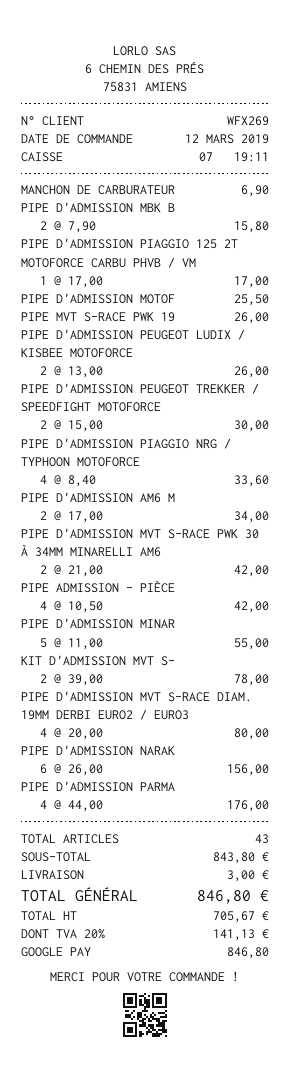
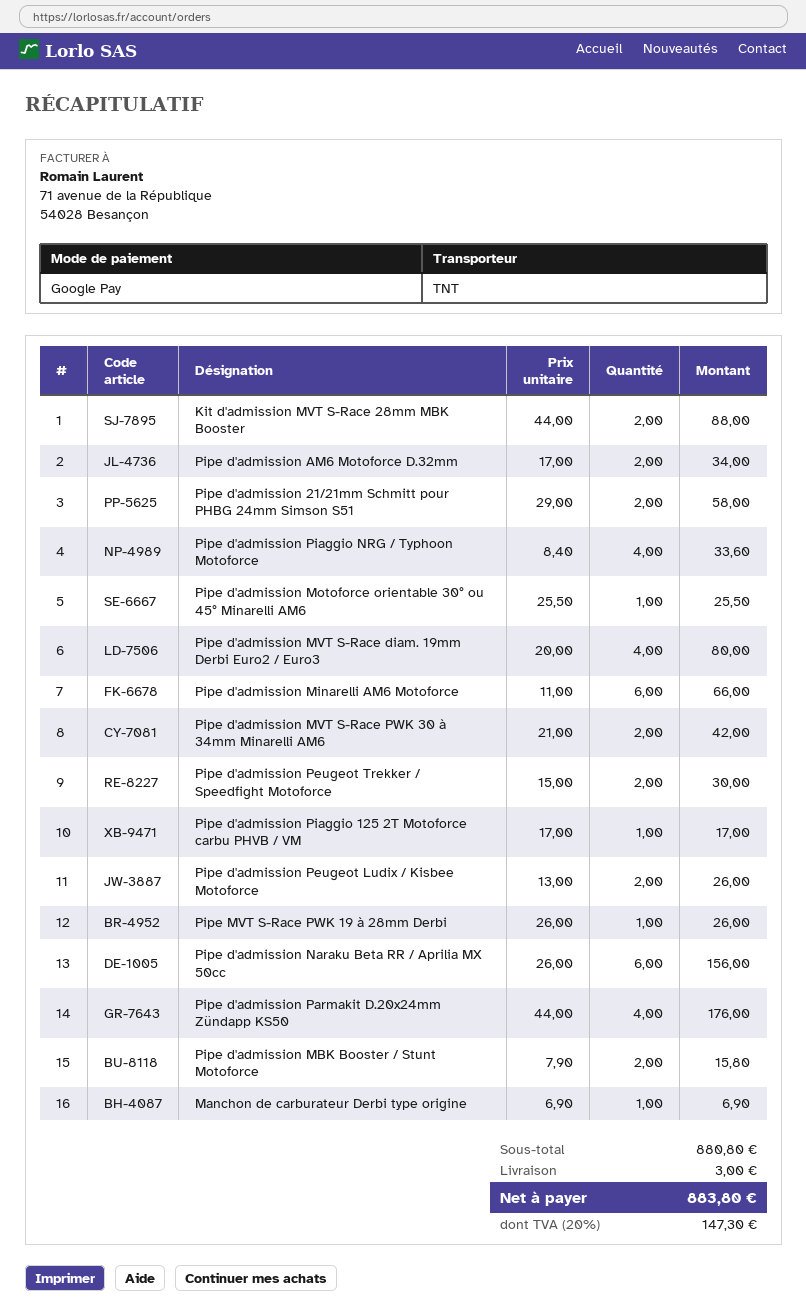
PIPE ADMISSION - PIÈCE: 4 x 10.50 = 42.00 -> none
PIPE D'ADMISSION MINAR: 5 x 11.00 = 55.00 -> 6 x 11.00 = 66.00
KIT D'ADMISSION MVT S-: 2 x 39.00 = 78.00 -> 2 x 44.00 = 88.00
Pipe d'admission 21/21mm Schmitt pour PHBG 24mm Simson S51: none -> 2 x 29.00 = 58.00
subtotal: 843.80 -> 880.80
tax: 20% = 141.13 -> 20% = 147.30
total: 846.80 -> 883.80

